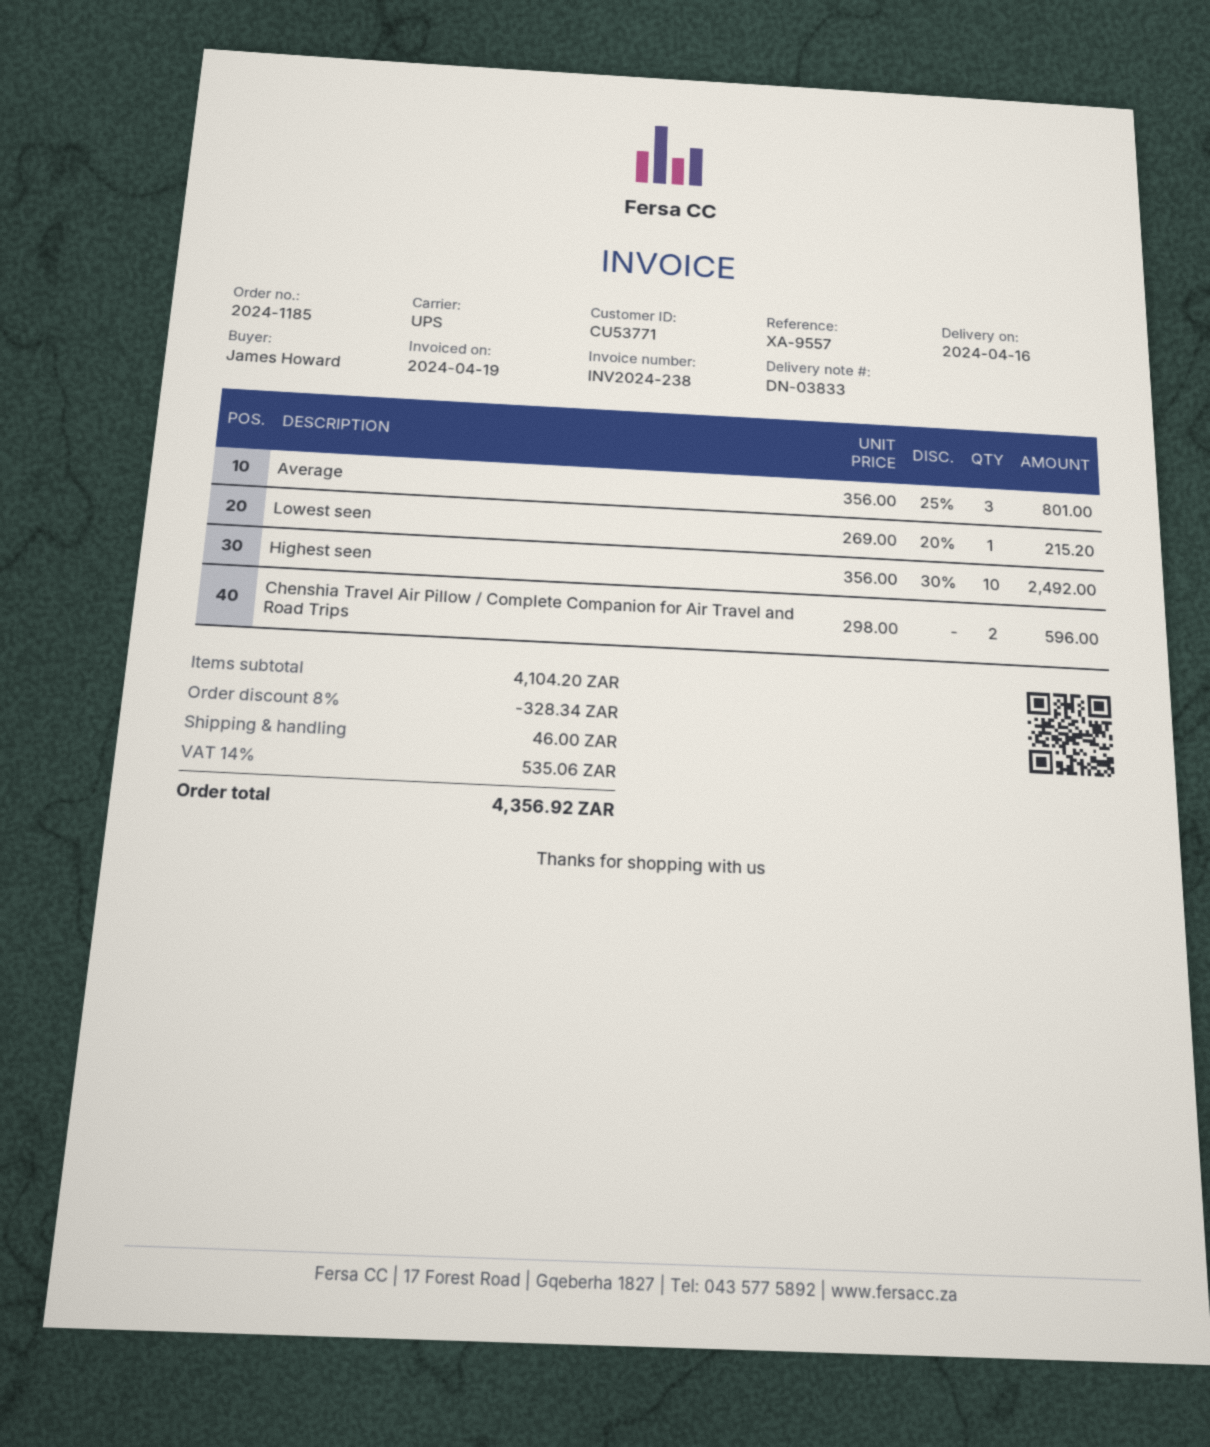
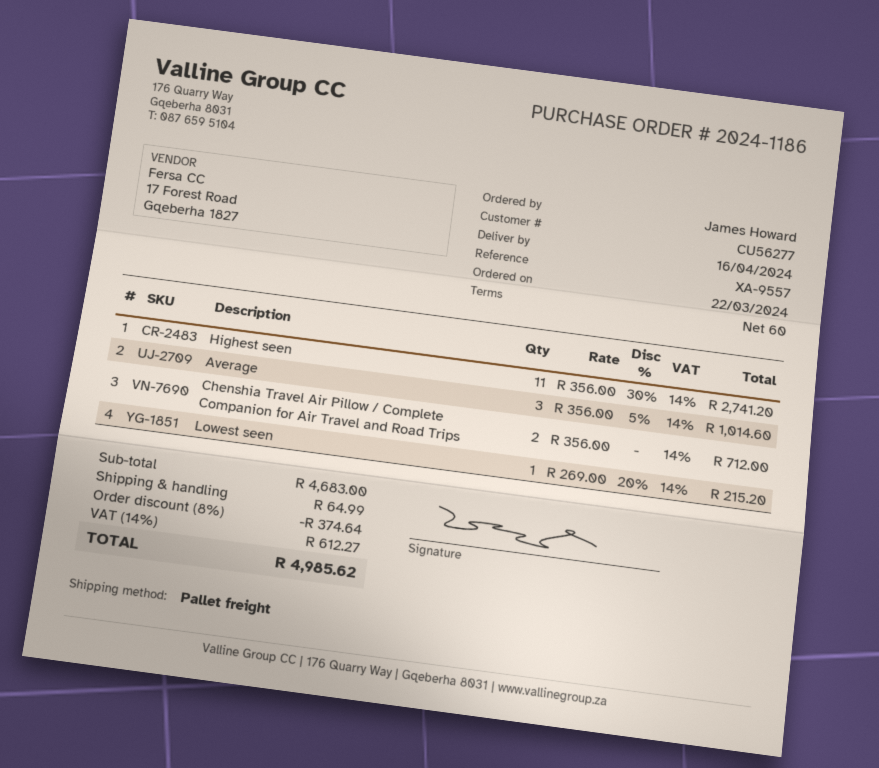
order number: 2024-1185 -> 2024-1186
customer number: CU53771 -> CU56277
shipping method: UPS -> pallet freight
Average: 3 x 356.00 - 25% = 801.00 -> 3 x 356.00 - 5% = 1014.60
Highest seen: 10 x 356.00 - 30% = 2492.00 -> 11 x 356.00 - 30% = 2741.20
Chenshia Travel Air Pillow / Complete Companion for Air Travel and Road Trips: 2 x 298.00 = 596.00 -> 2 x 356.00 = 712.00
subtotal: 4104.20 -> 4683.00
discount: 8% = 328.34 -> 8% = 374.64
shipping: 46.00 -> 64.99
tax: 14% = 535.06 -> 14% = 612.27
total: 4356.92 -> 4985.62

